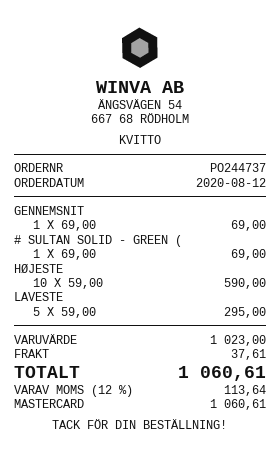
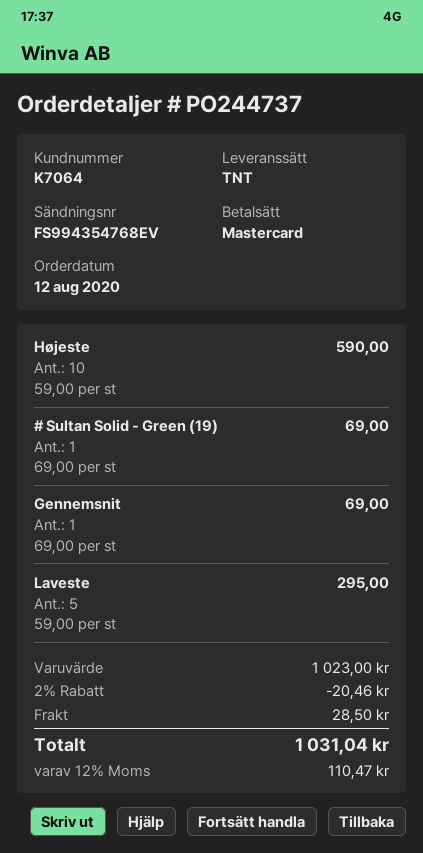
discount: none -> 2% = 20.46
shipping: 37.61 -> 28.50
tax: 12% = 113.64 -> 12% = 110.47
total: 1060.61 -> 1031.04

